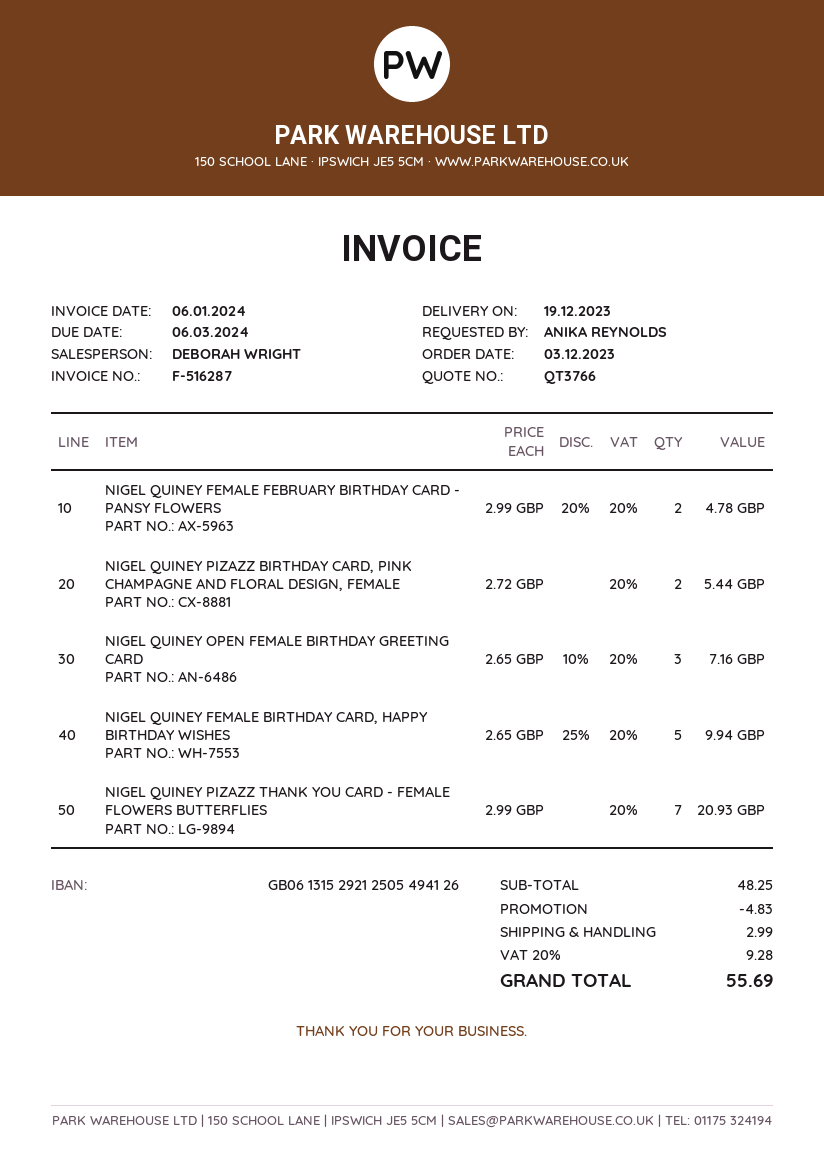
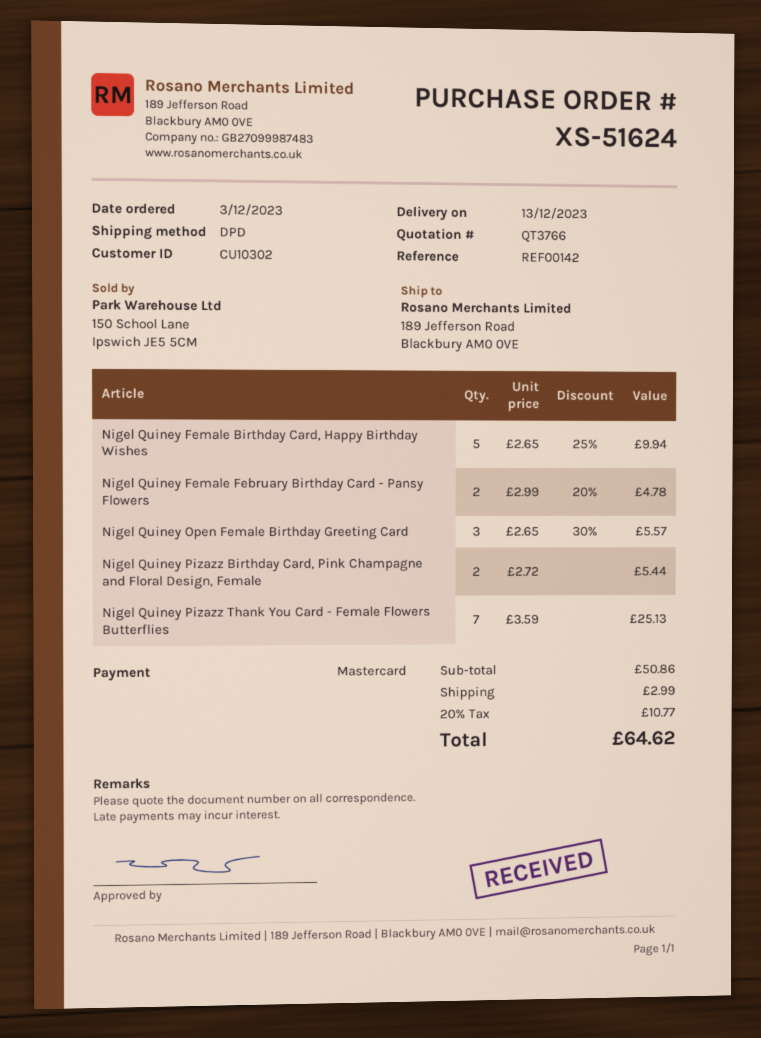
delivery date: 2023-12-19 -> 2023-12-13
NIGEL QUINEY OPEN FEMALE BIRTHDAY GREETING CARD: 3 x 2.65 - 10% = 7.16 -> 3 x 2.65 - 30% = 5.57
NIGEL QUINEY PIZAZZ THANK YOU CARD - FEMALE FLOWERS BUTTERFLIES: 7 x 2.99 = 20.93 -> 7 x 3.59 = 25.13
subtotal: 48.25 -> 50.86
discount: 4.83 -> none
tax: 20% = 9.28 -> 20% = 10.77
total: 55.69 -> 64.62

